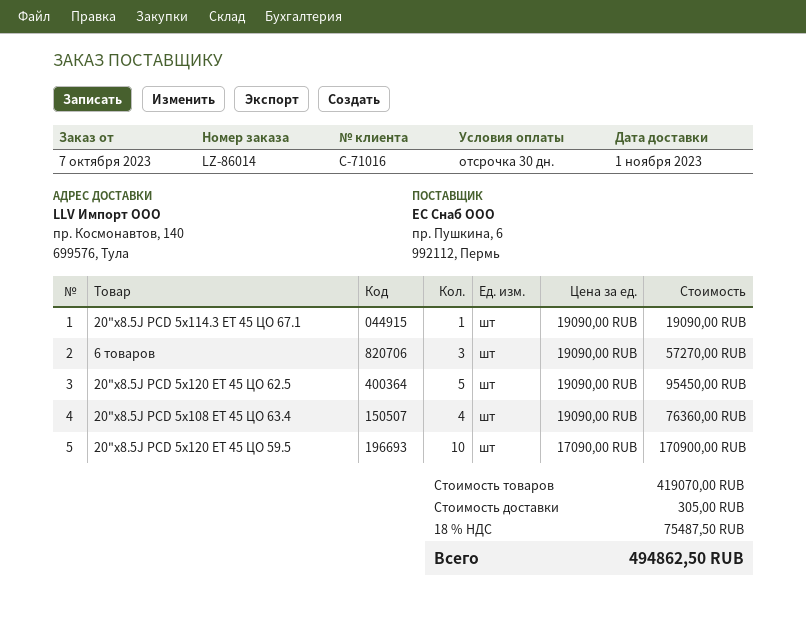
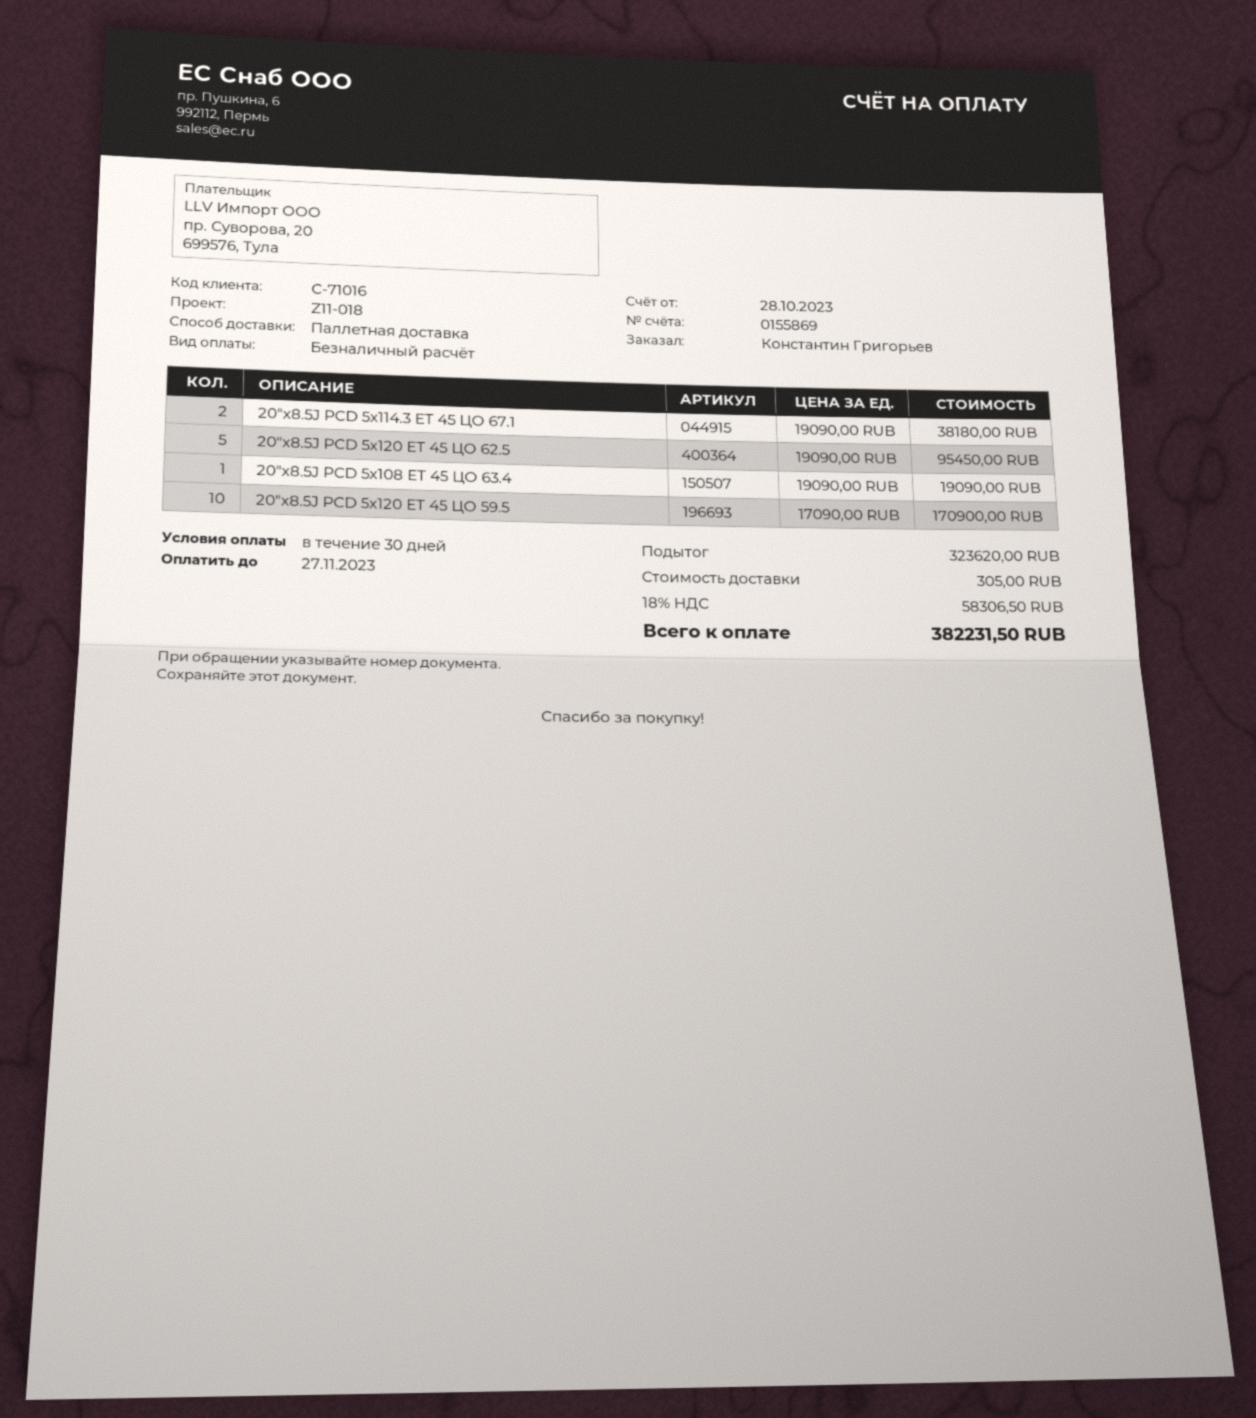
20"x8.5J PCD 5x114.3 ЕТ 45 ЦО 67.1: 1 x 19090.00 = 19090.00 -> 2 x 19090.00 = 38180.00
6 товаров: 3 x 19090.00 = 57270.00 -> none
20"x8.5J PCD 5x108 ЕТ 45 ЦО 63.4: 4 x 19090.00 = 76360.00 -> 1 x 19090.00 = 19090.00
subtotal: 419070.00 -> 323620.00
tax: 18% = 75487.50 -> 18% = 58306.50
total: 494862.50 -> 382231.50

